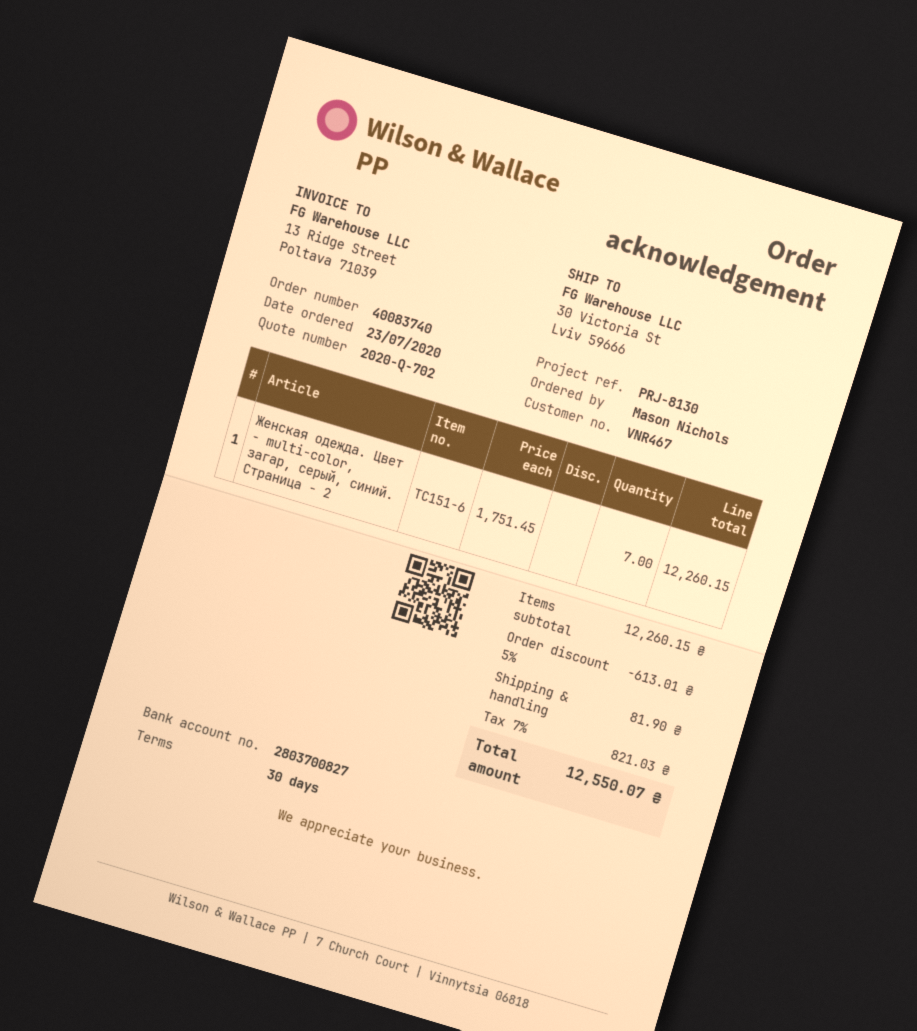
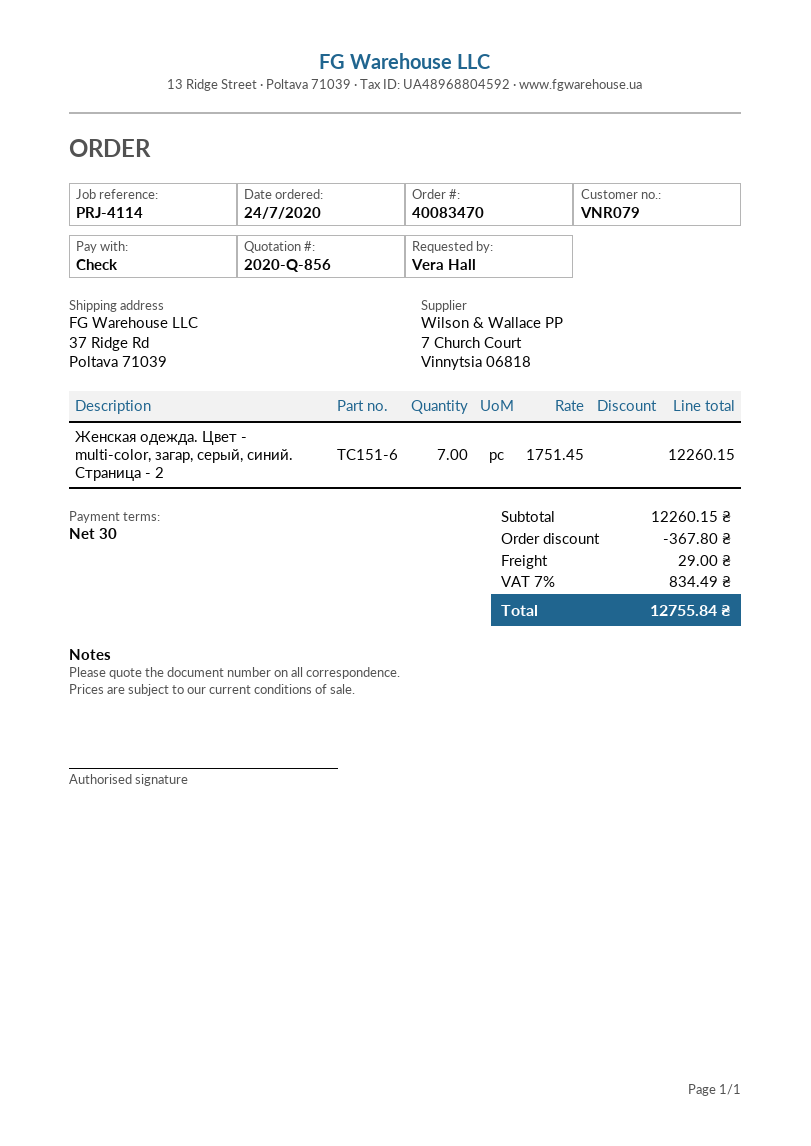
quote number: 2020-Q-702 -> 2020-Q-856
order number: 40083740 -> 40083470
order date: 2020-07-23 -> 2020-07-24
customer number: VNR467 -> VNR079
reference: PRJ-8130 -> PRJ-4114
ordered by: Mason Nichols -> Vera Hall
ship to: 30 Victoria St, Lviv 59666 -> 37 Ridge Rd, Poltava 71039
discount: 613.01 -> 367.80
shipping: 81.90 -> 29.00
tax: 7% = 821.03 -> 7% = 834.49
total: 12550.07 -> 12755.84

